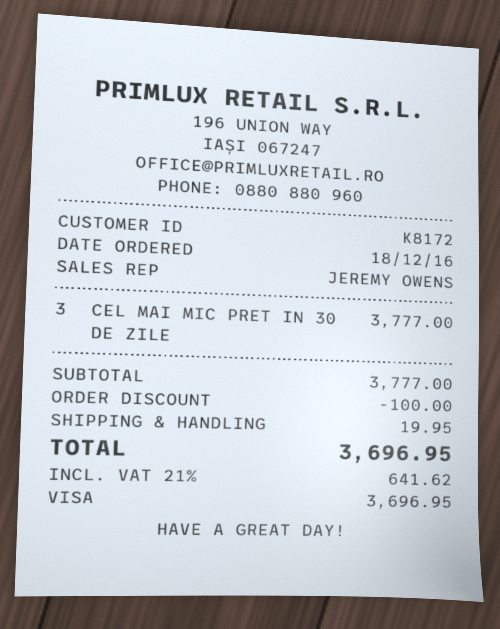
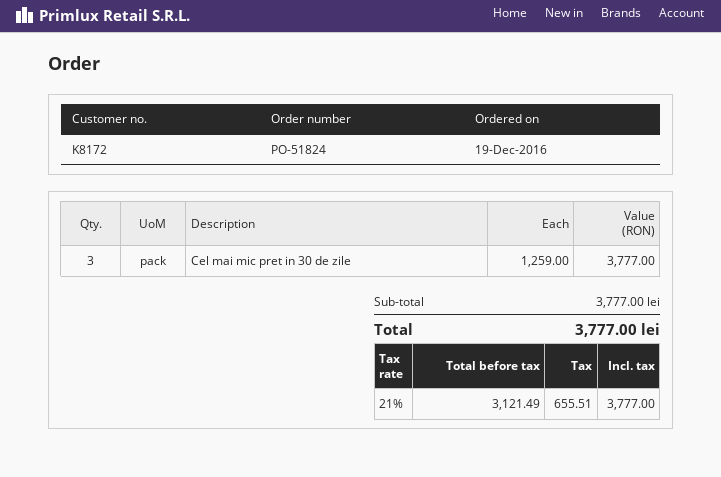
order date: 2016-12-18 -> 2016-12-19
discount: 100.00 -> none
shipping: 19.95 -> none
tax: 21% = 641.62 -> 21% = 655.51
total: 3696.95 -> 3777.00

